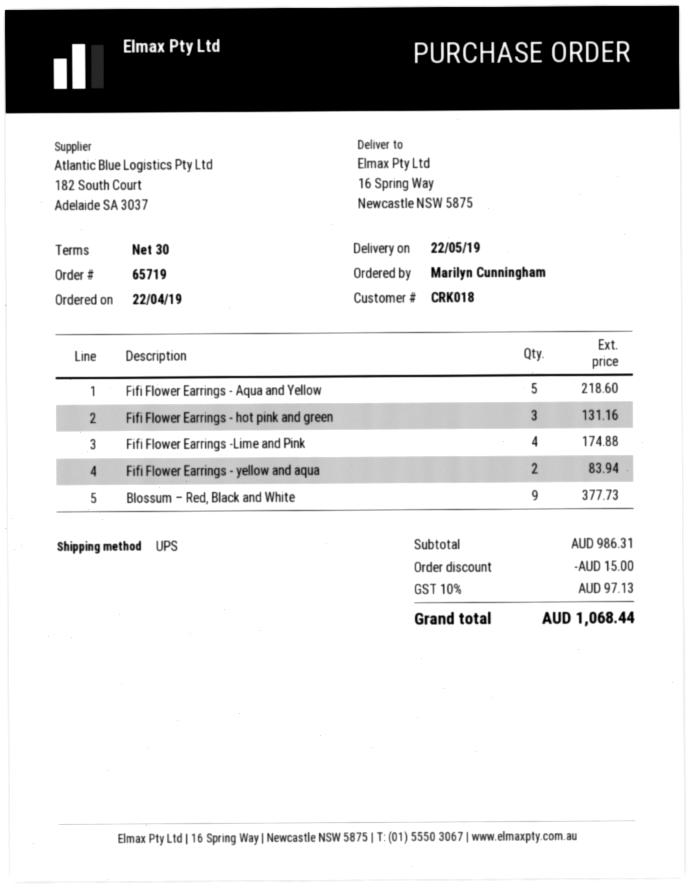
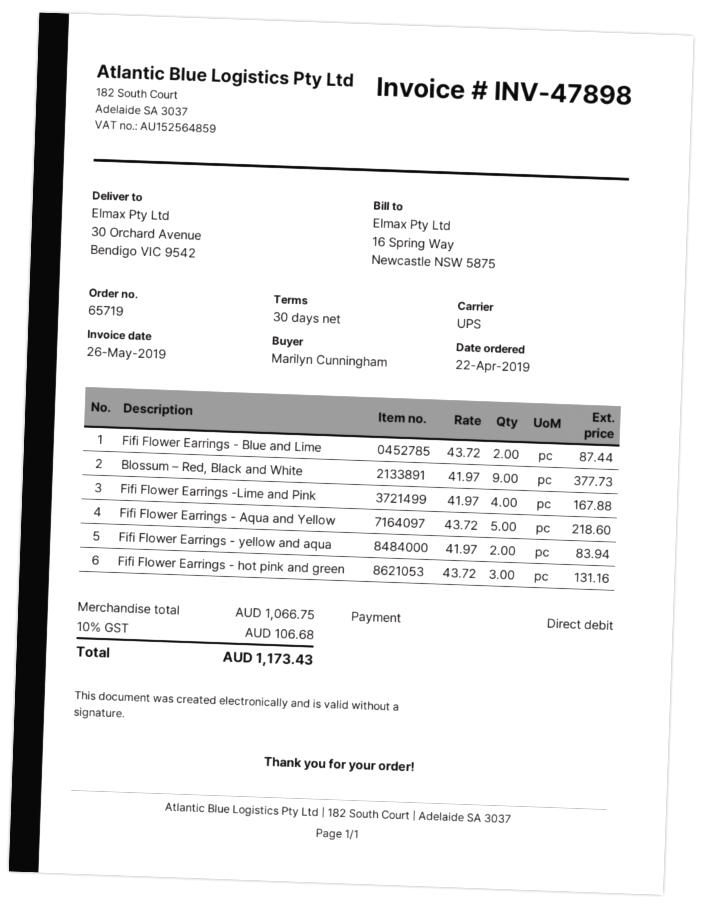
ship to: 16 Spring Way, Newcastle NSW 5875 -> 30 Orchard Avenue, Bendigo VIC 9542
Fifi Flower Earrings -Lime and Pink: 4 for 174.88 -> 4 for 167.88
Fifi Flower Earrings - Blue and Lime: none -> 2 for 87.44
subtotal: 986.31 -> 1066.75
discount: 15.00 -> none
tax: 10% = 97.13 -> 10% = 106.68
total: 1068.44 -> 1173.43

